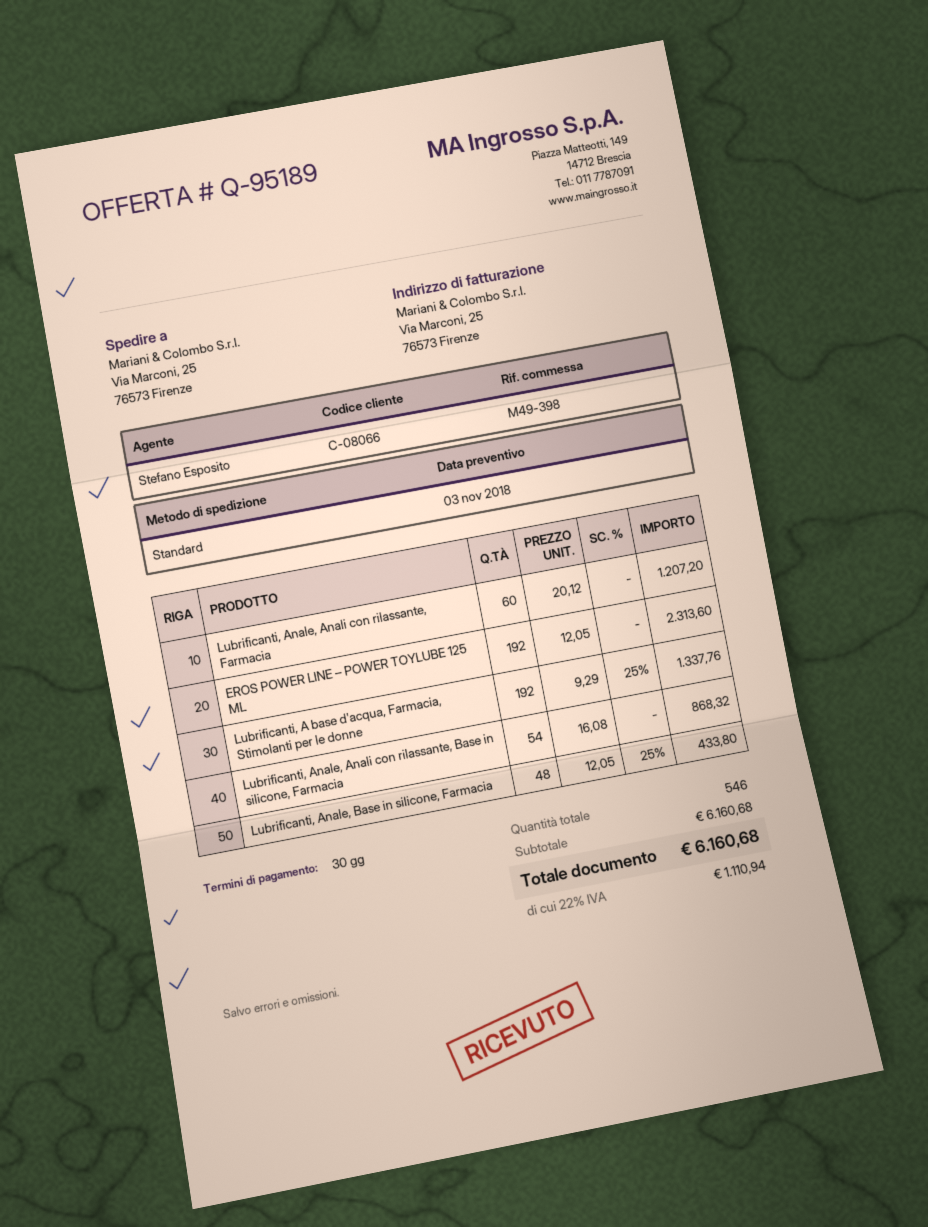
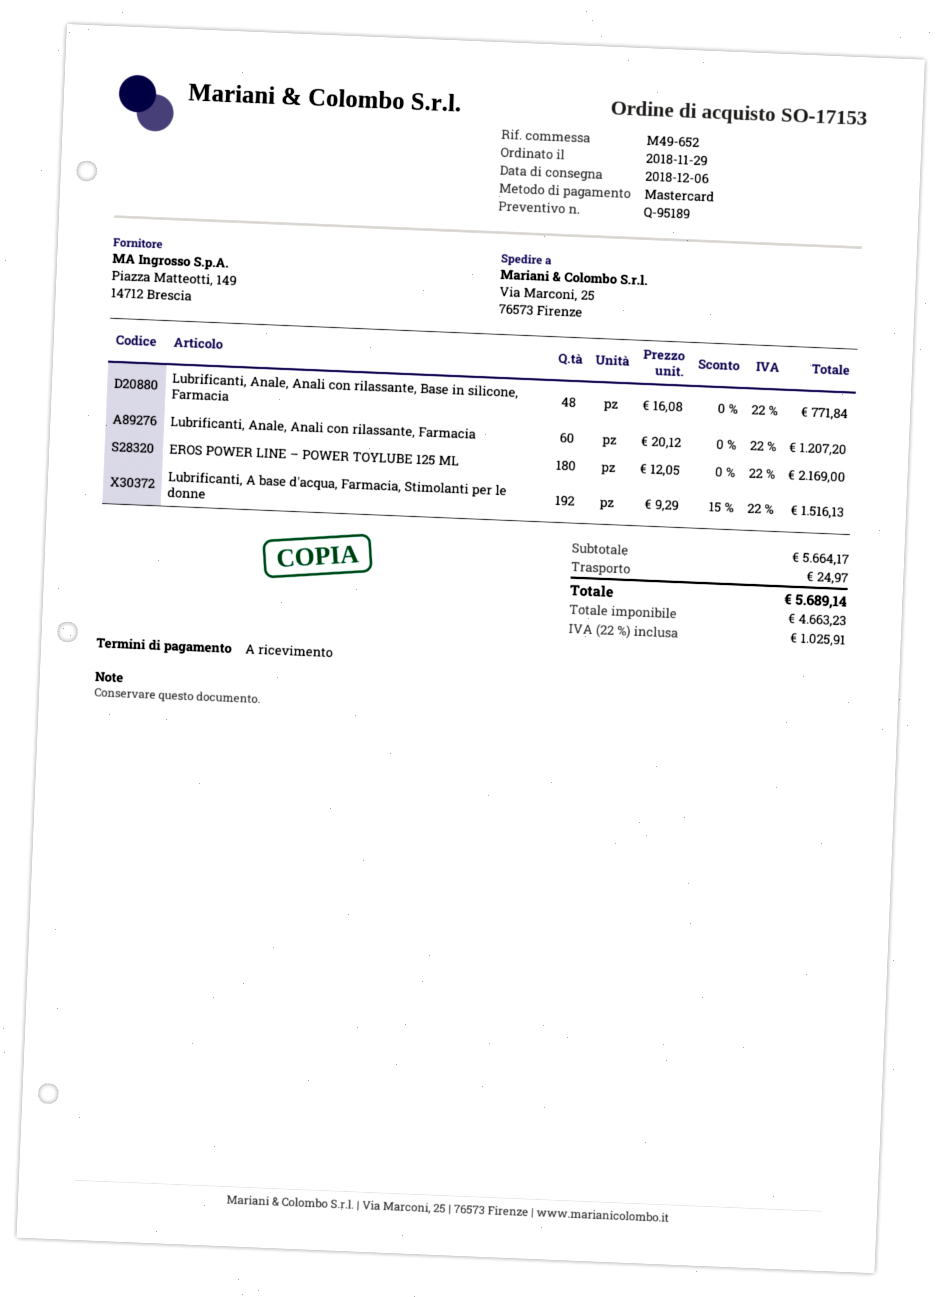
payment terms: 30 days -> on receipt
reference: M49-398 -> M49-652
EROS POWER LINE – POWER TOYLUBE 125 ML: 192 x 12.05 = 2313.60 -> 180 x 12.05 = 2169.00
Lubrificanti, A base d'acqua, Farmacia, Stimolanti per le donne: 192 x 9.29 - 25% = 1337.76 -> 192 x 9.29 - 15% = 1516.13
Lubrificanti, Anale, Anali con rilassante, Base in silicone, Farmacia: 54 x 16.08 = 868.32 -> 48 x 16.08 = 771.84
Lubrificanti, Anale, Base in silicone, Farmacia: 48 x 12.05 - 25% = 433.80 -> none
subtotal: 6160.68 -> 5664.17
shipping: none -> 24.97
tax: 22% = 1110.94 -> 22% = 1025.91
total: 6160.68 -> 5689.14

